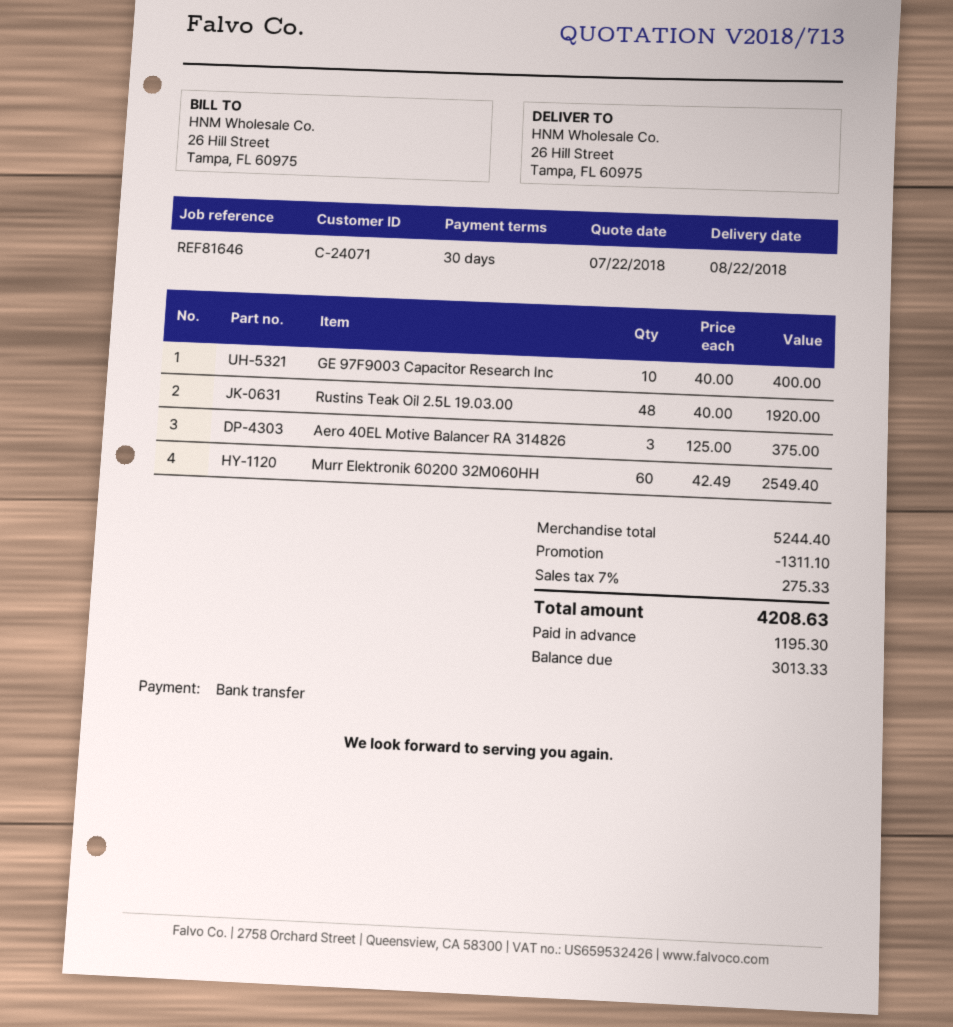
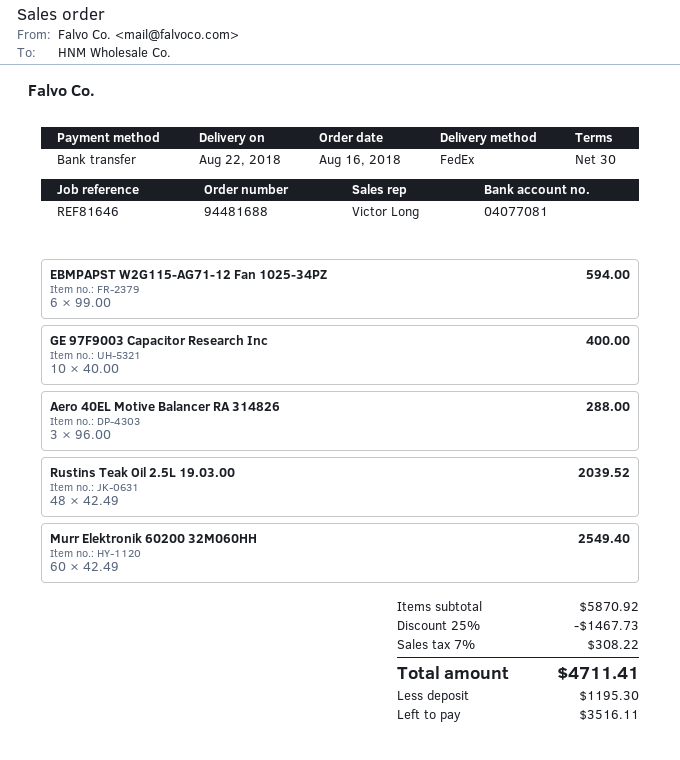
Rustins Teak Oil 2.5L 19.03.00: 48 x 40.00 = 1920.00 -> 48 x 42.49 = 2039.52
Aero 40EL Motive Balancer RA 314826: 3 x 125.00 = 375.00 -> 3 x 96.00 = 288.00
EBMPAPST W2G115-AG71-12 Fan 1025-34PZ: none -> 6 x 99.00 = 594.00
subtotal: 5244.40 -> 5870.92
discount: 1311.10 -> 1467.73
tax: 7% = 275.33 -> 7% = 308.22
total: 4208.63 -> 4711.41
balance: 3013.33 -> 3516.11

